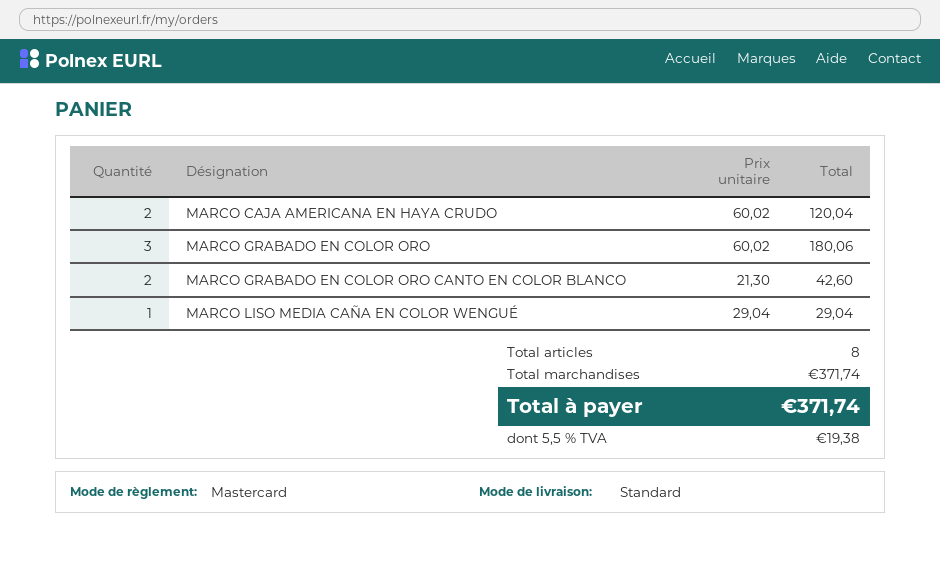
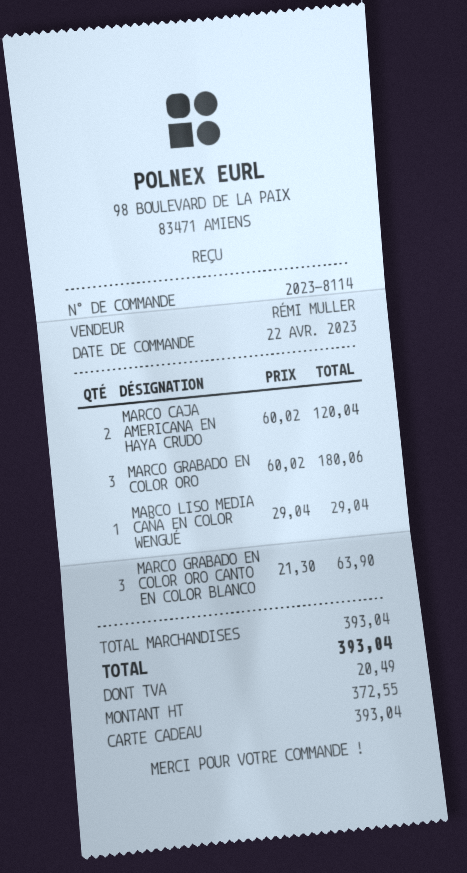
payment method: Mastercard -> gift card
MARCO GRABADO EN COLOR ORO CANTO EN COLOR BLANCO: 2 x 21.30 = 42.60 -> 3 x 21.30 = 63.90
subtotal: 371.74 -> 393.04
tax: 19.38 -> 20.49
total: 371.74 -> 393.04

